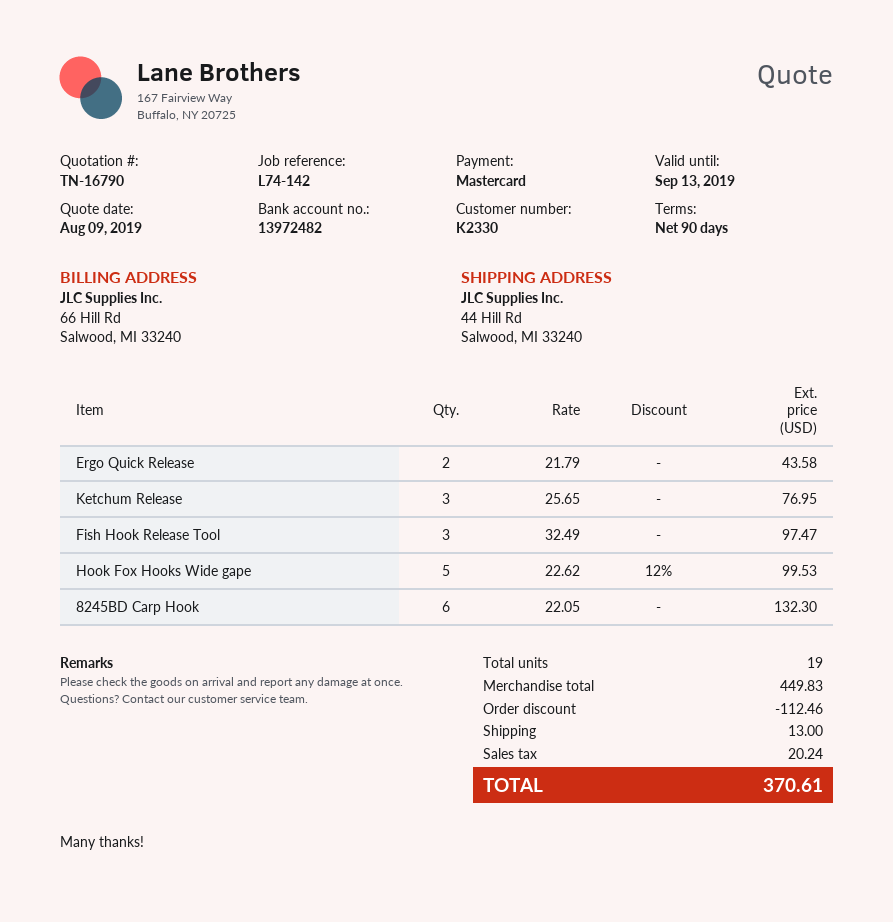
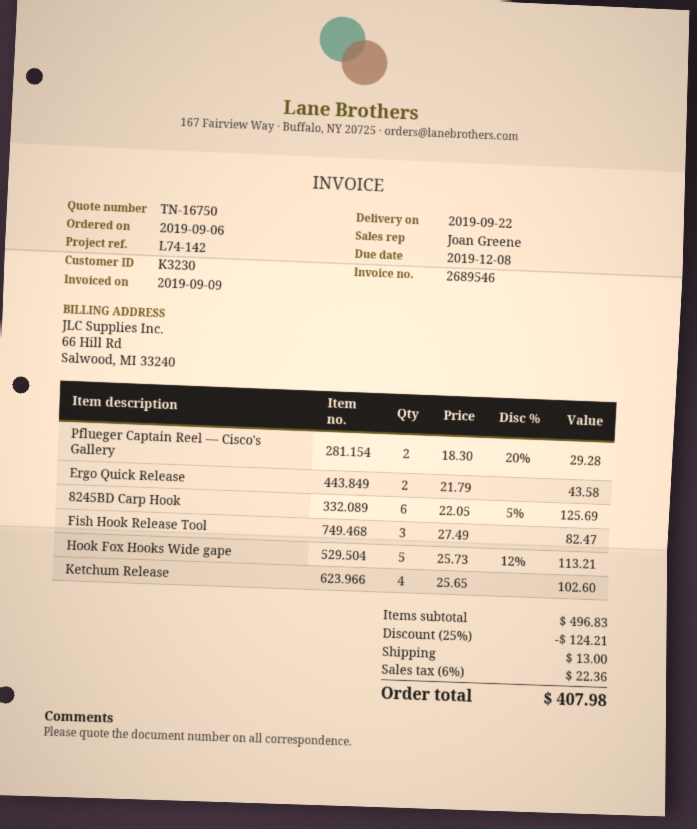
quote number: TN-16790 -> TN-16750
customer number: K2330 -> K3230
Ketchum Release: 3 x 25.65 = 76.95 -> 4 x 25.65 = 102.60
Fish Hook Release Tool: 3 x 32.49 = 97.47 -> 3 x 27.49 = 82.47
Hook Fox Hooks Wide gape: 5 x 22.62 - 12% = 99.53 -> 5 x 25.73 - 12% = 113.21
8245BD Carp Hook: 6 x 22.05 = 132.30 -> 6 x 22.05 - 5% = 125.69
Pflueger Captain Reel — Cisco's Gallery: none -> 2 x 18.30 - 20% = 29.28
subtotal: 449.83 -> 496.83
discount: 112.46 -> 124.21
tax: 20.24 -> 22.36
total: 370.61 -> 407.98

